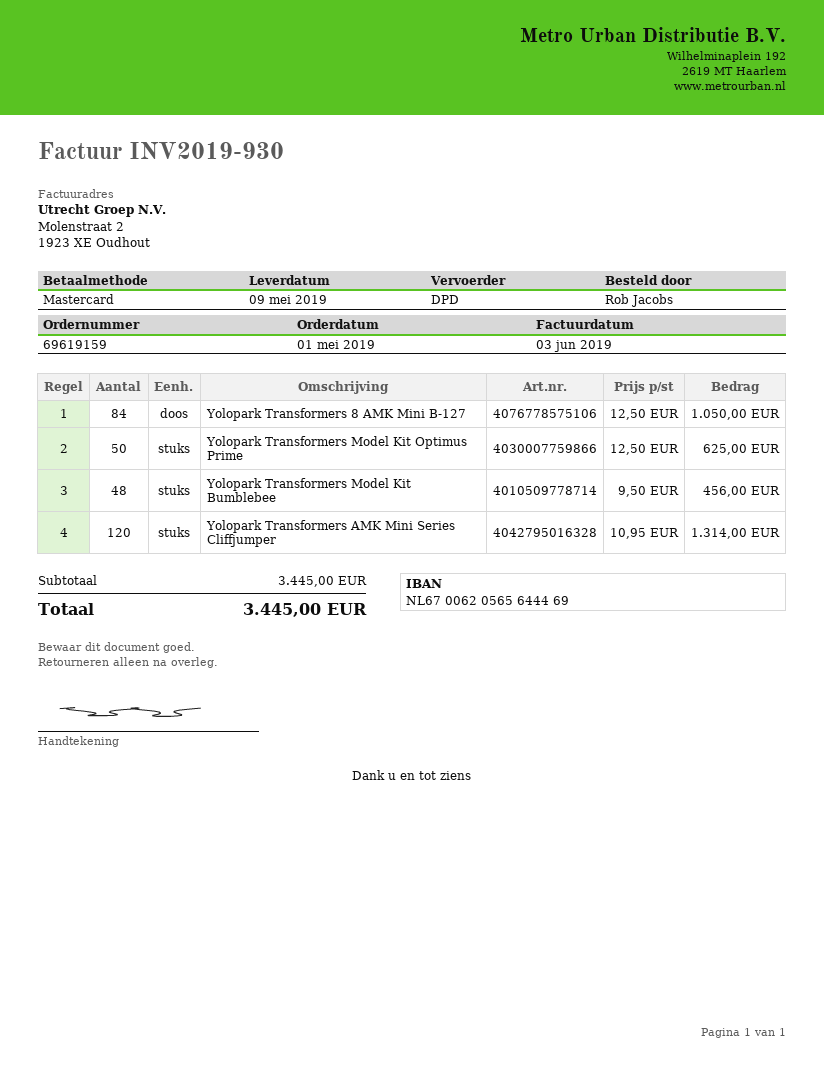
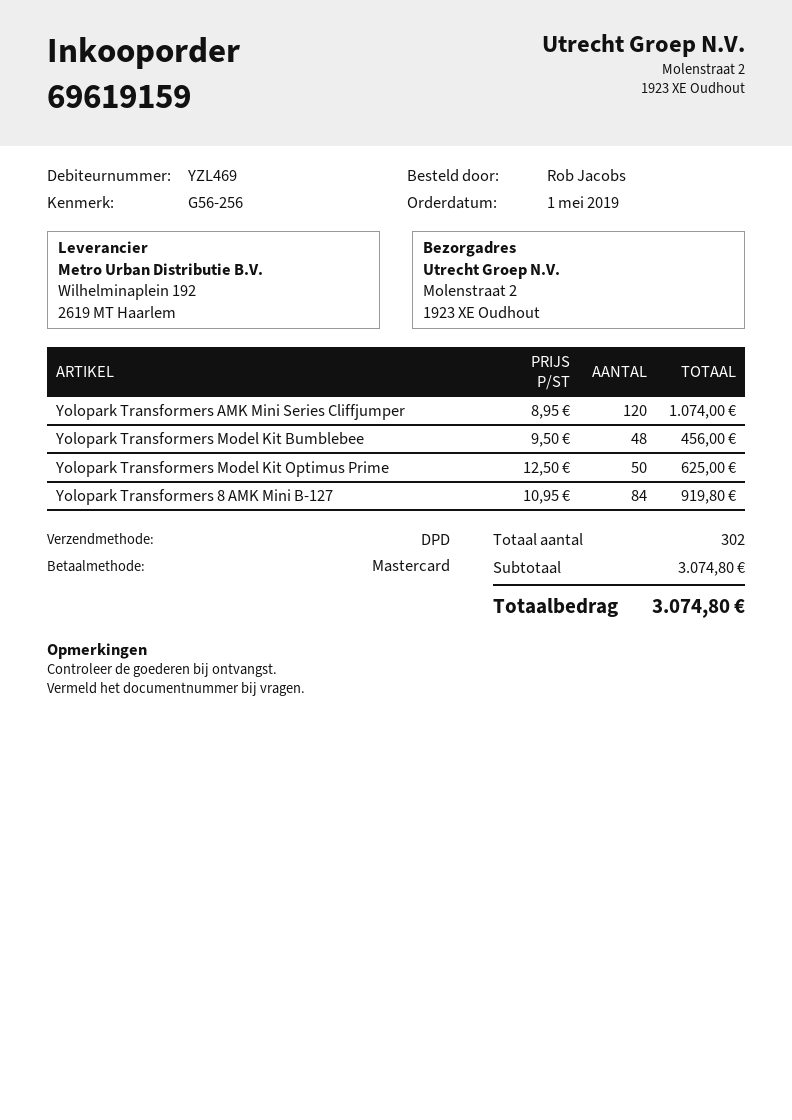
Yolopark Transformers 8 AMK Mini B-127: 84 x 12.50 = 1050.00 -> 84 x 10.95 = 919.80
Yolopark Transformers AMK Mini Series Cliffjumper: 120 x 10.95 = 1314.00 -> 120 x 8.95 = 1074.00
subtotal: 3445.00 -> 3074.80
total: 3445.00 -> 3074.80

